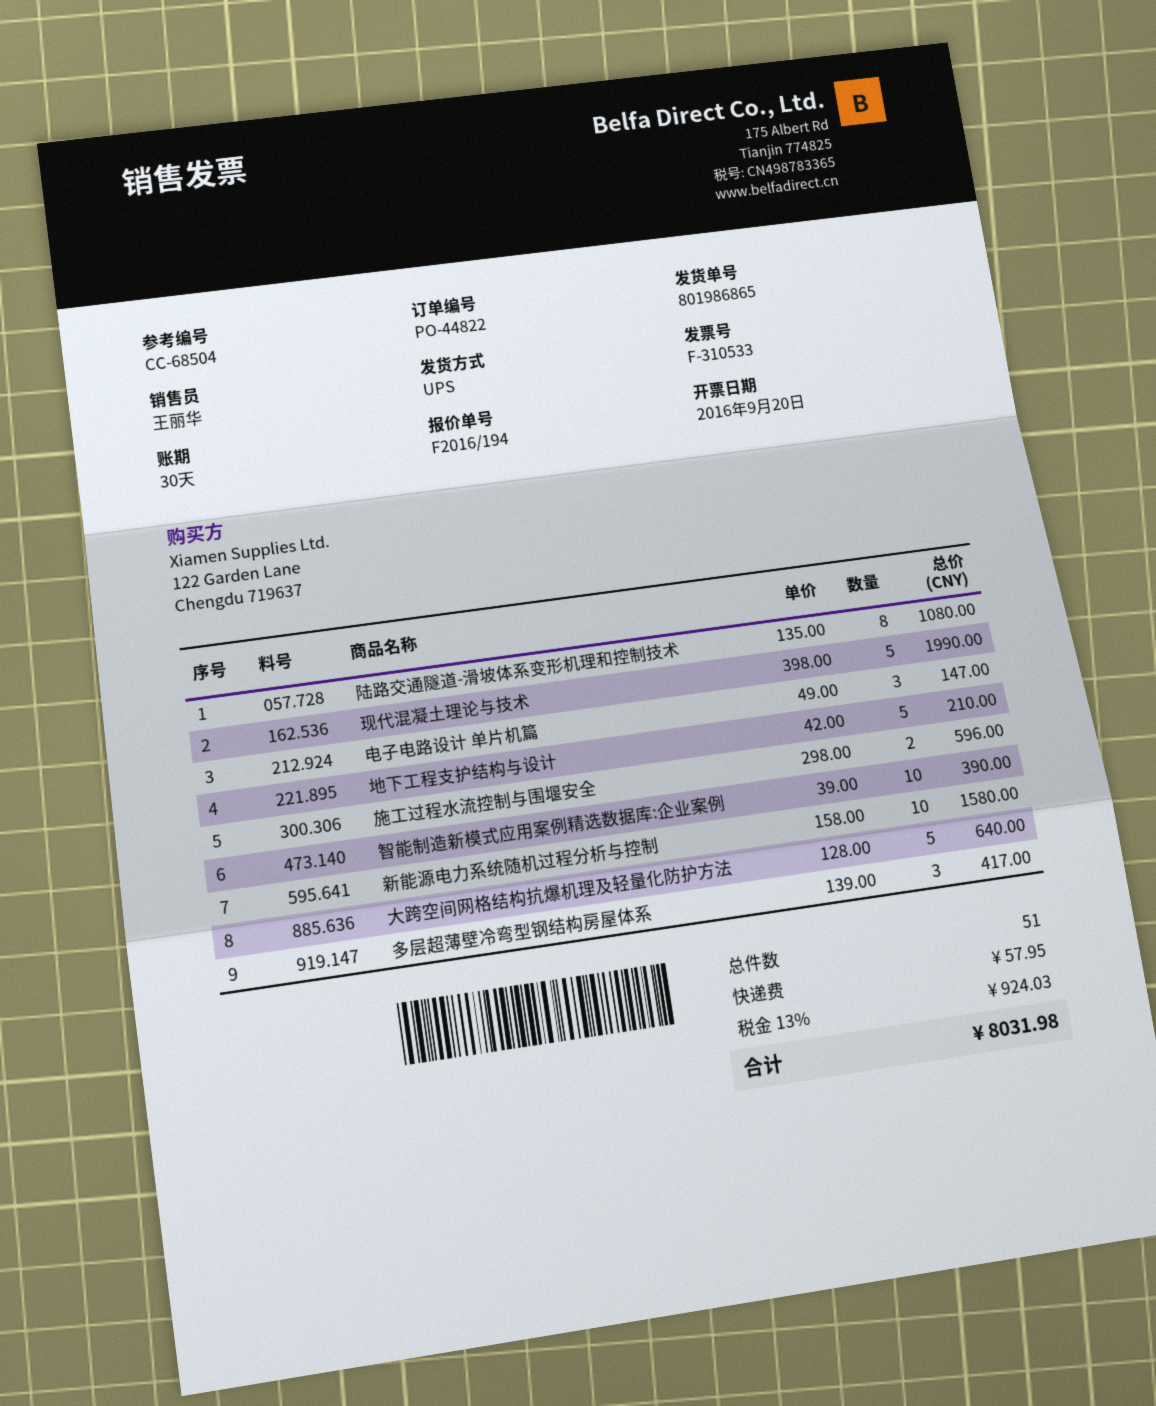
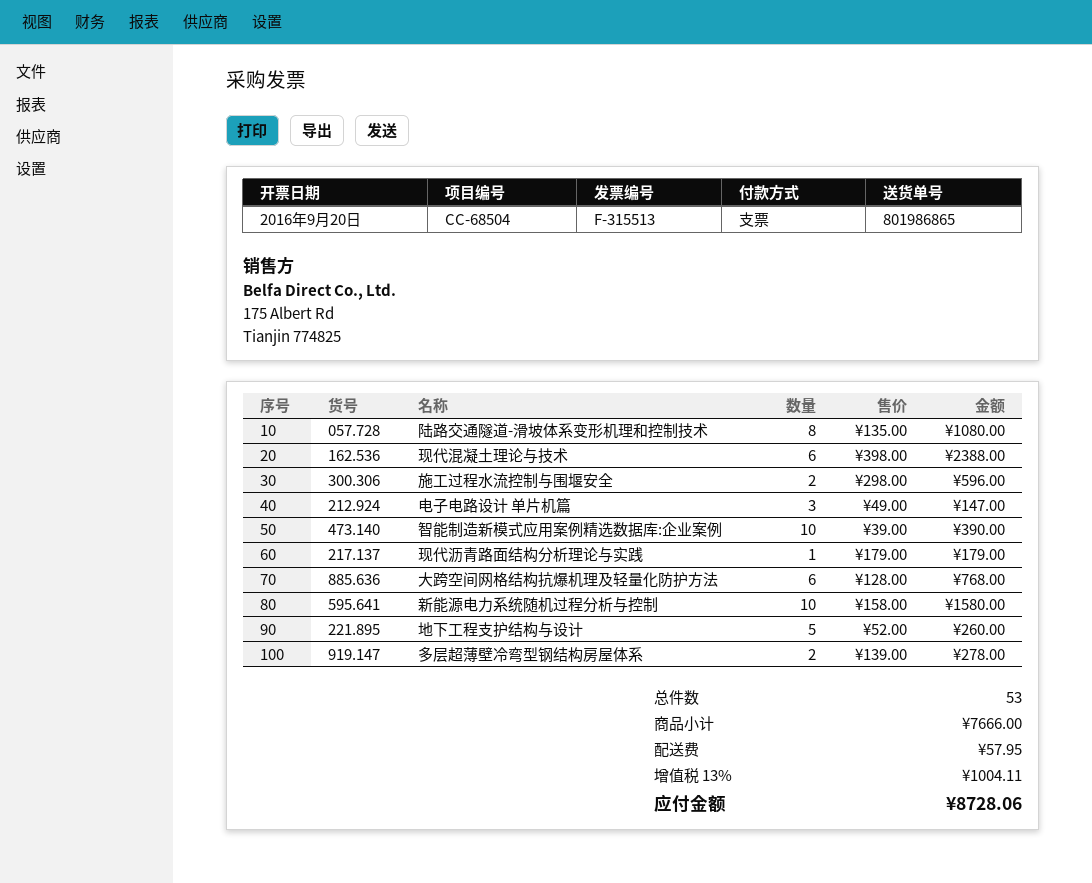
invoice number: F-310533 -> F-315513
现代混凝土理论与技术: 5 x 398.00 = 1990.00 -> 6 x 398.00 = 2388.00
地下工程支护结构与设计: 5 x 42.00 = 210.00 -> 5 x 52.00 = 260.00
大跨空间网格结构抗爆机理及轻量化防护方法: 5 x 128.00 = 640.00 -> 6 x 128.00 = 768.00
多层超薄壁冷弯型钢结构房屋体系: 3 x 139.00 = 417.00 -> 2 x 139.00 = 278.00
现代沥青路面结构分析理论与实践: none -> 1 x 179.00 = 179.00
total quantity: 51 -> 53
tax: 13% = 924.03 -> 13% = 1004.11
total: 8031.98 -> 8728.06

